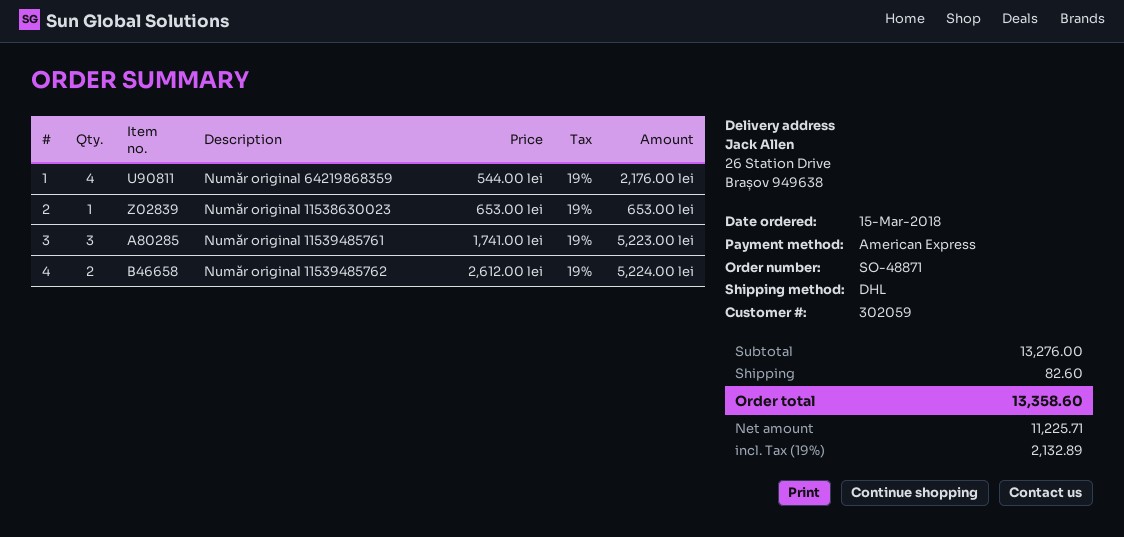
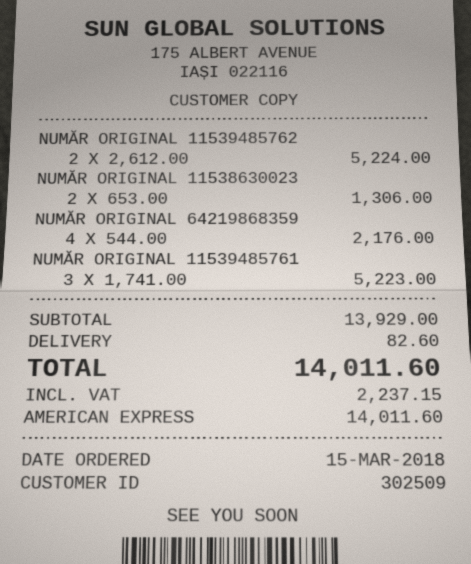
customer number: 302059 -> 302509
Număr original 11538630023: 1 x 653.00 = 653.00 -> 2 x 653.00 = 1306.00
subtotal: 13276.00 -> 13929.00
tax: 2132.89 -> 2237.15
total: 13358.60 -> 14011.60

